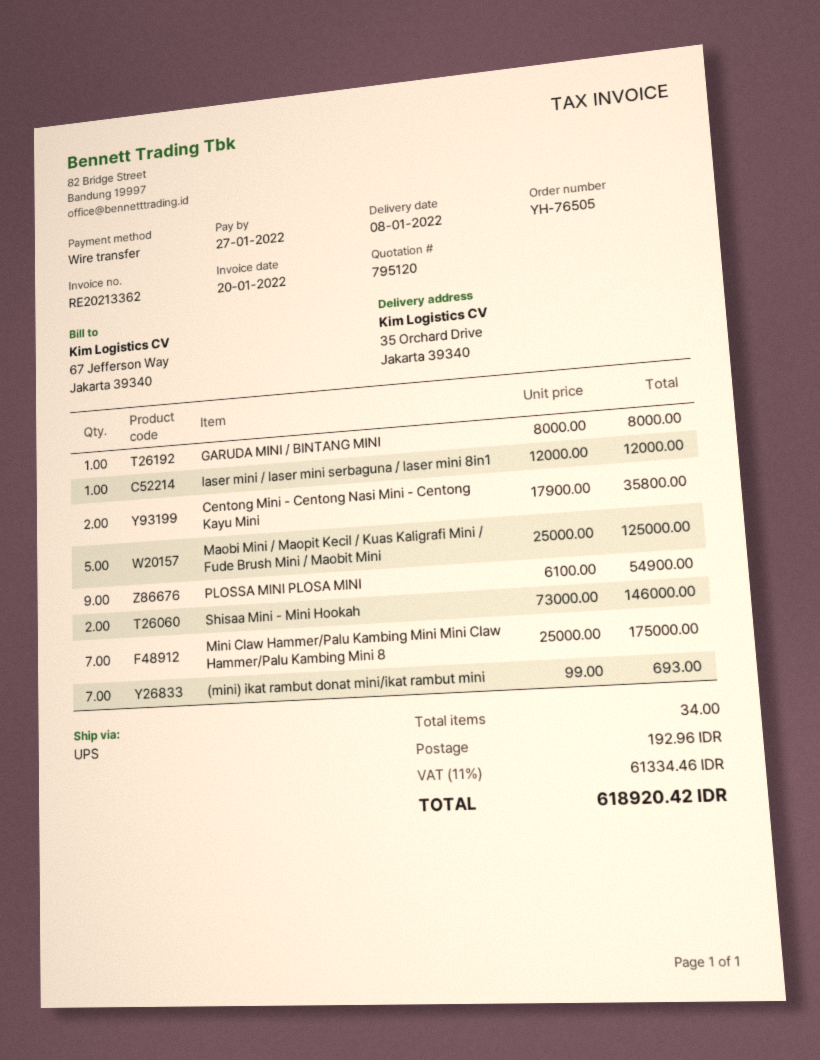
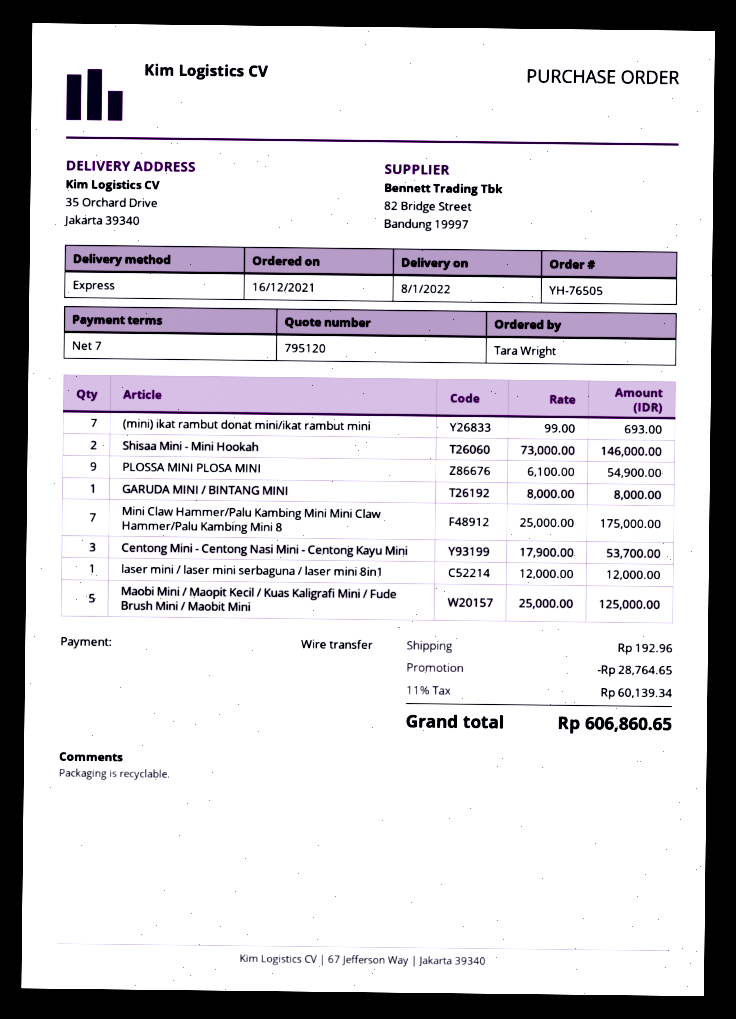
shipping method: UPS -> express
Centong Mini - Centong Nasi Mini - Centong Kayu Mini: 2 x 17900.00 = 35800.00 -> 3 x 17900.00 = 53700.00
discount: none -> 28764.65
tax: 11% = 61334.46 -> 11% = 60139.34
total: 618920.42 -> 606860.65

